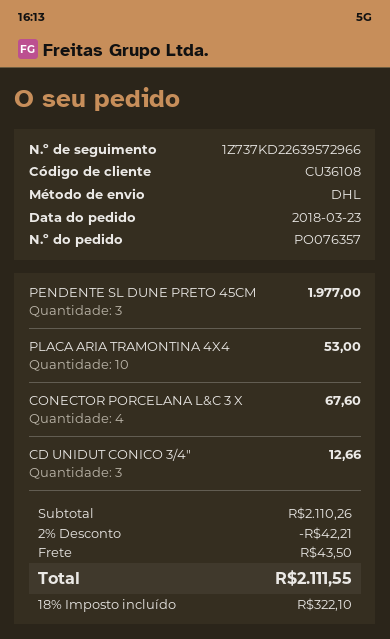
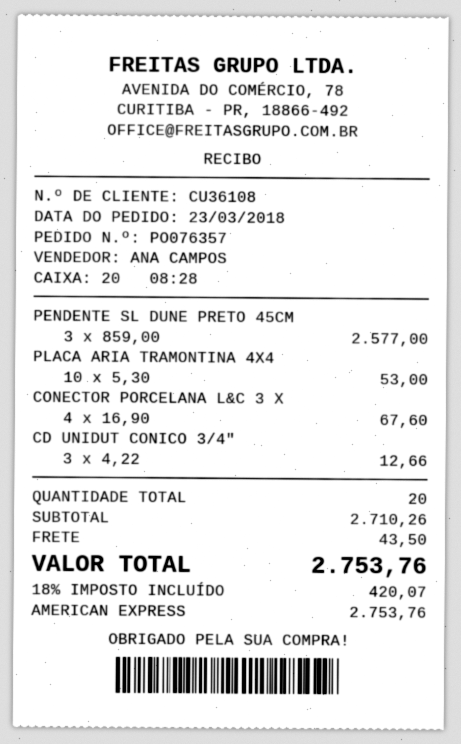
PENDENTE SL DUNE PRETO 45CM: 3 for 1977.00 -> 3 for 2577.00
subtotal: 2110.26 -> 2710.26
discount: 2% = 42.21 -> none
tax: 18% = 322.10 -> 18% = 420.07
total: 2111.55 -> 2753.76

